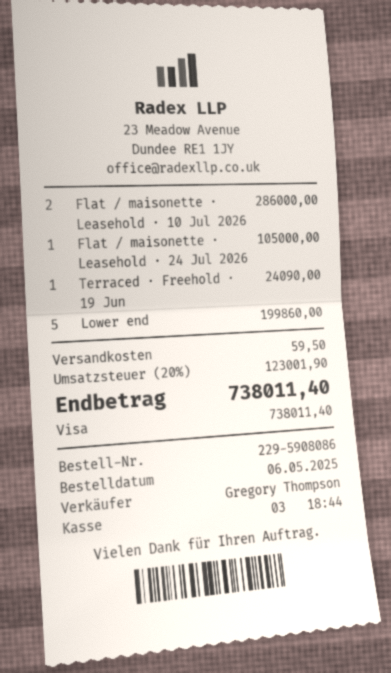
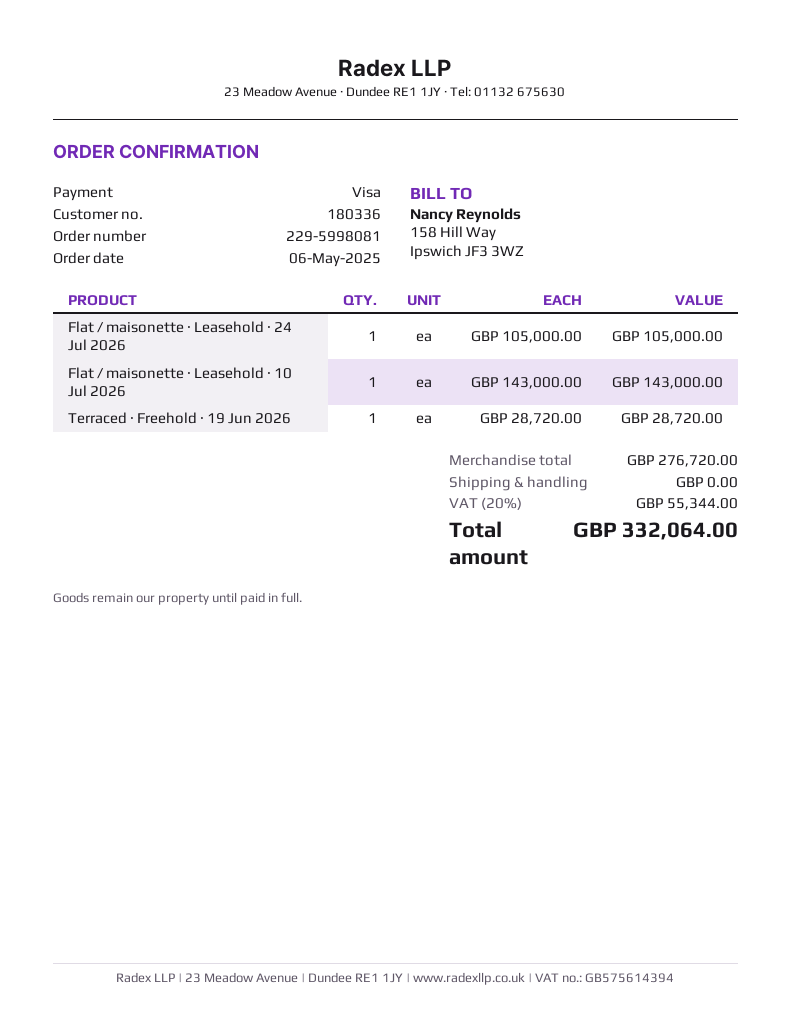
order number: 229-5908086 -> 229-5998081
Flat / maisonette · Leasehold · 10 Jul 2026: 2 for 286000.00 -> 1 for 143000.00
Terraced · Freehold · 19 Jun: 1 for 24090.00 -> 1 for 28720.00
Lower end: 5 for 199860.00 -> none
shipping: 59.50 -> 0.00
tax: 20% = 123001.90 -> 20% = 55344.00
total: 738011.40 -> 332064.00

